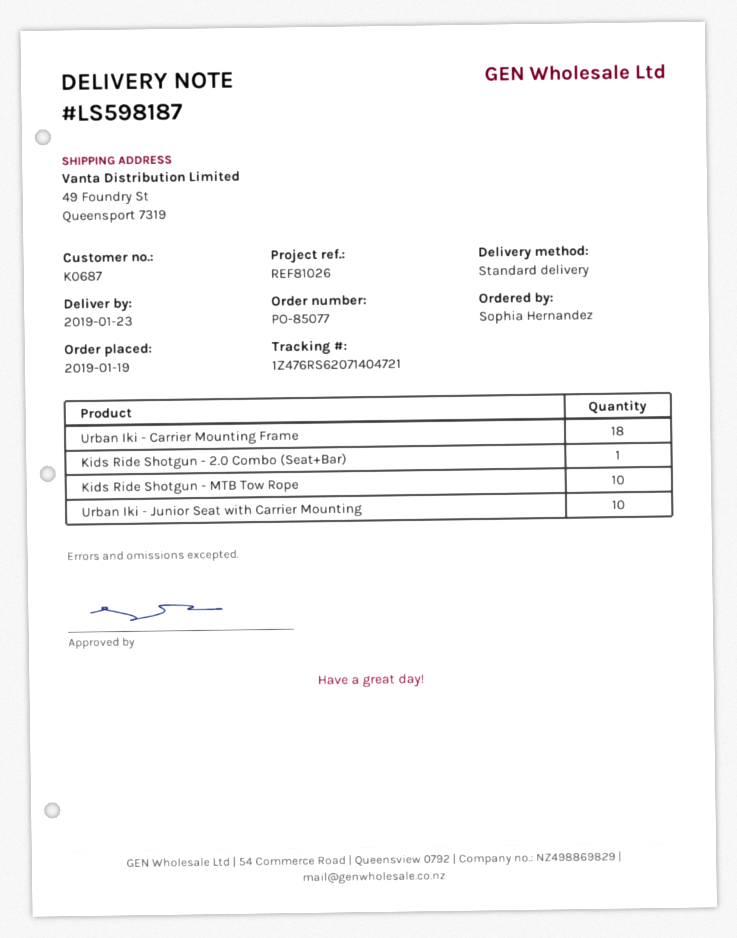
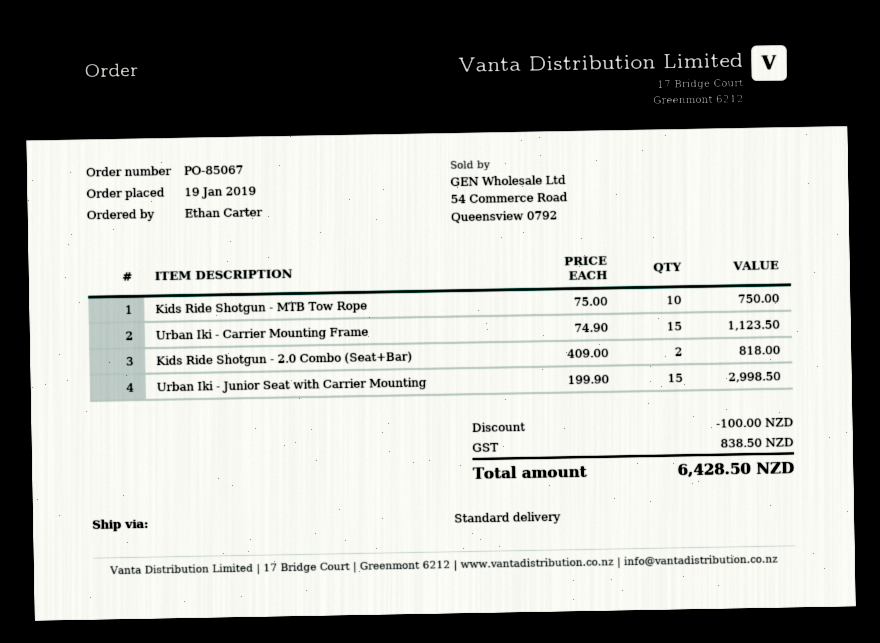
order number: PO-85077 -> PO-85067
ordered by: Sophia Hernandez -> Ethan Carter
Urban Iki - Carrier Mounting Frame: 18 -> 15
Kids Ride Shotgun - 2.0 Combo (Seat+Bar): 1 -> 2
Urban Iki - Junior Seat with Carrier Mounting: 10 -> 15

